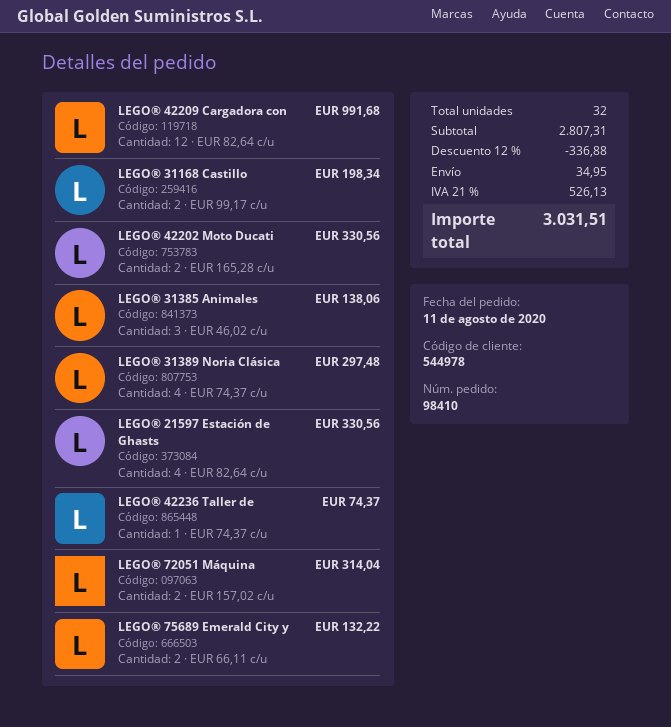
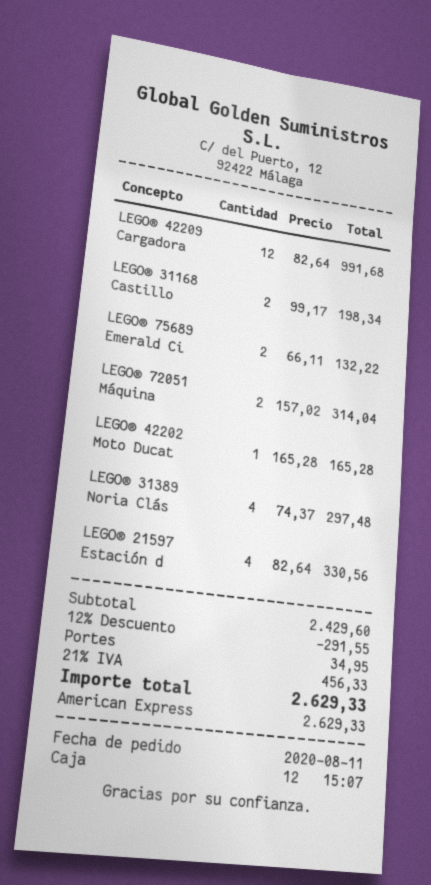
LEGO® 42202 Moto Ducati: 2 x 165.28 = 330.56 -> 1 x 165.28 = 165.28
LEGO® 31385 Animales: 3 x 46.02 = 138.06 -> none
LEGO® 42236 Taller de: 1 x 74.37 = 74.37 -> none
subtotal: 2807.31 -> 2429.60
discount: 12% = 336.88 -> 12% = 291.55
tax: 21% = 526.13 -> 21% = 456.33
total: 3031.51 -> 2629.33

